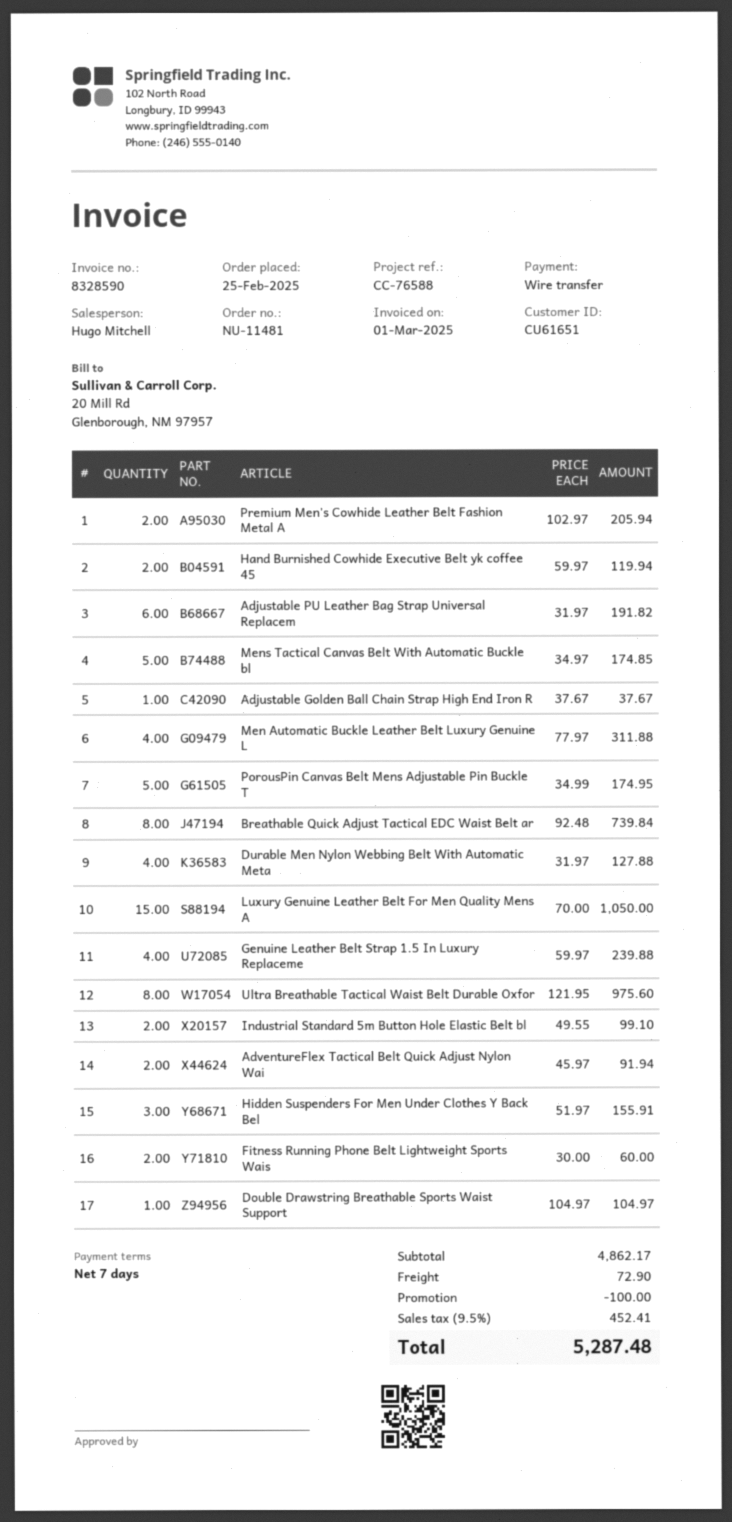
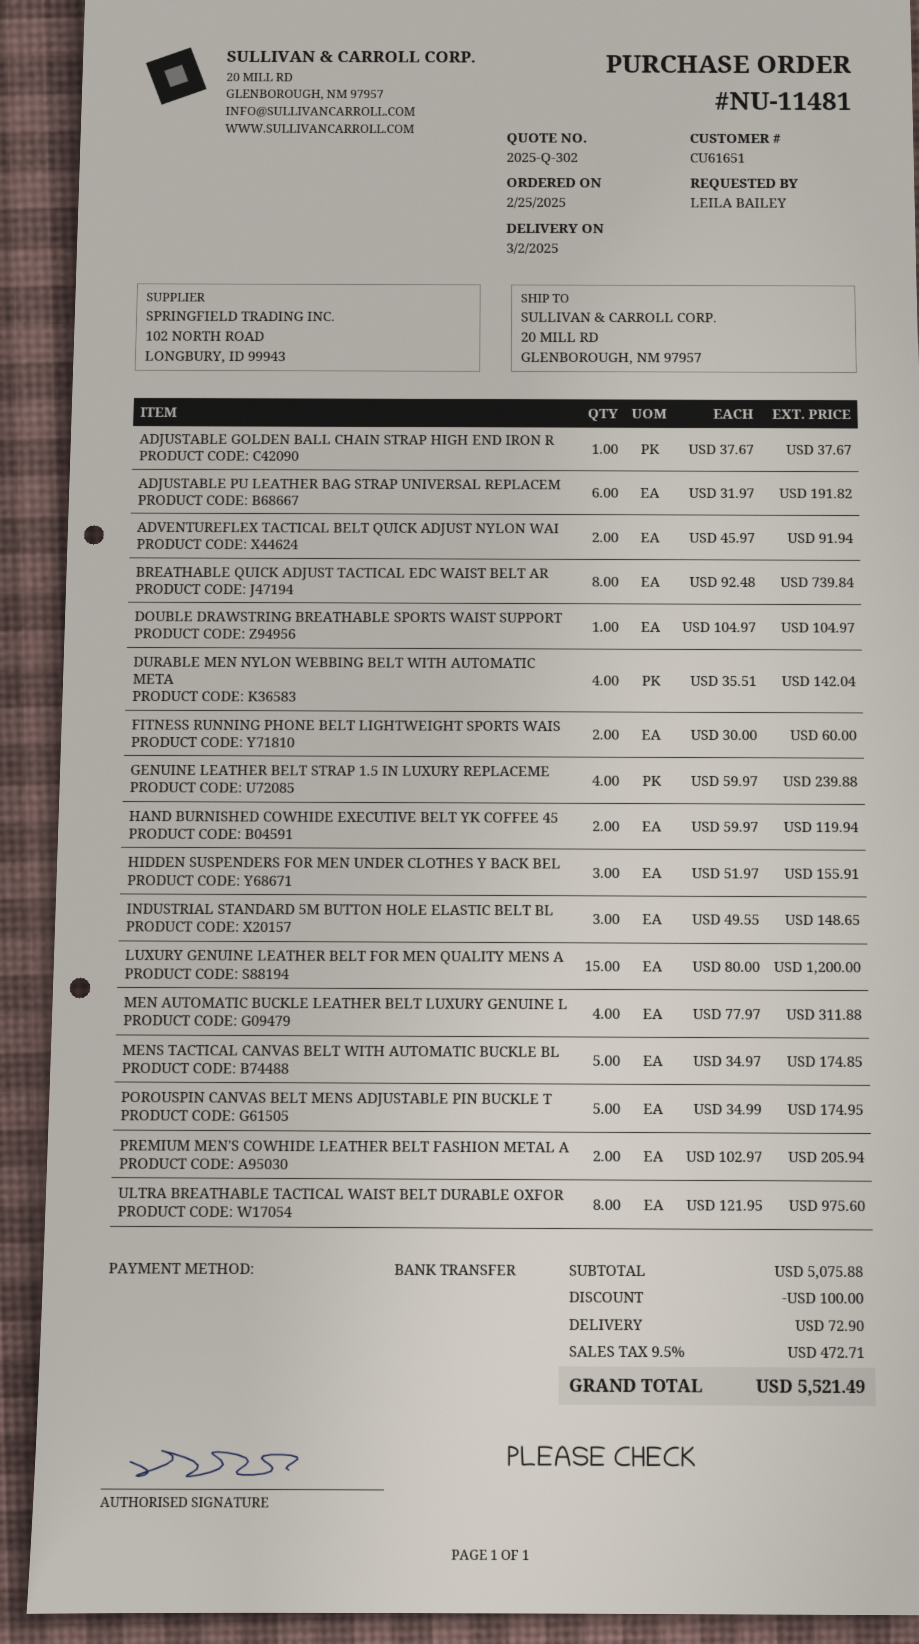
Durable Men Nylon Webbing Belt With Automatic Meta: 4 x 31.97 = 127.88 -> 4 x 35.51 = 142.04
Luxury Genuine Leather Belt For Men Quality Mens A: 15 x 70.00 = 1050.00 -> 15 x 80.00 = 1200.00
Industrial Standard 5m Button Hole Elastic Belt bl: 2 x 49.55 = 99.10 -> 3 x 49.55 = 148.65
subtotal: 4862.17 -> 5075.88
tax: 9.5% = 452.41 -> 9.5% = 472.71
total: 5287.48 -> 5521.49

